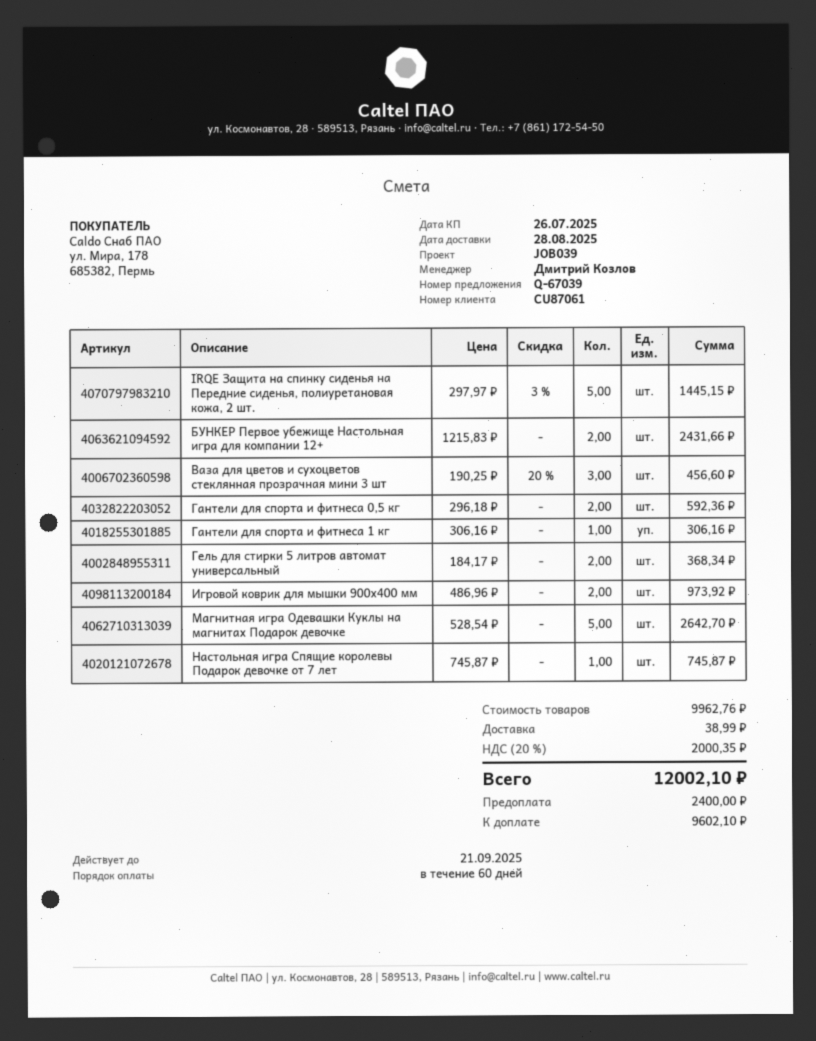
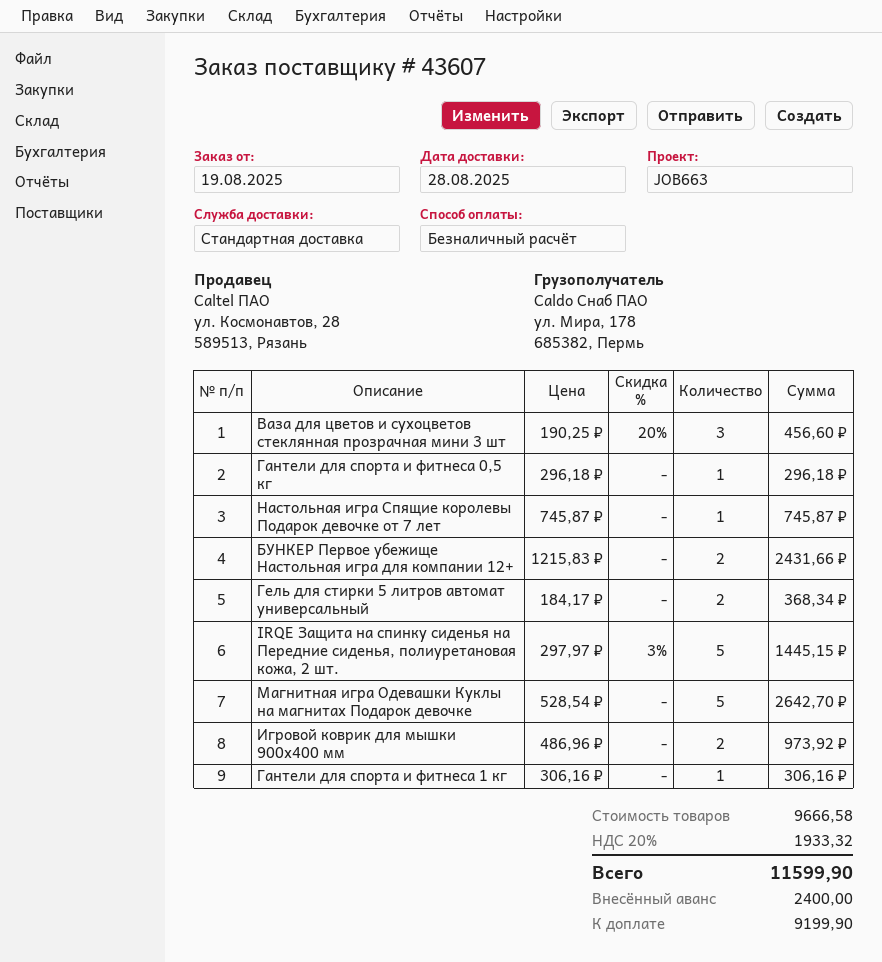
reference: JOB039 -> JOB663
Гантели для спорта и фитнеса 0,5 кг: 2 x 296.18 = 592.36 -> 1 x 296.18 = 296.18
subtotal: 9962.76 -> 9666.58
shipping: 38.99 -> none
tax: 20% = 2000.35 -> 20% = 1933.32
total: 12002.10 -> 11599.90
balance: 9602.10 -> 9199.90

